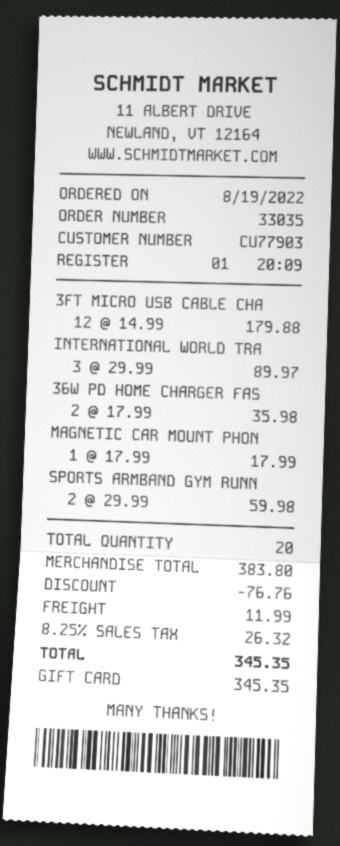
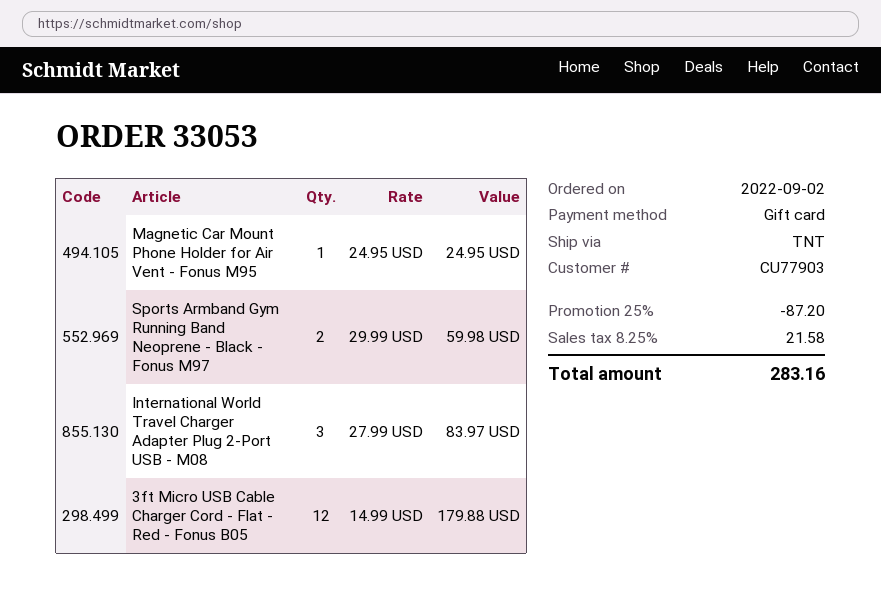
order number: 33035 -> 33053
order date: 2022-08-19 -> 2022-09-02
INTERNATIONAL WORLD TRA: 3 x 29.99 = 89.97 -> 3 x 27.99 = 83.97
36W PD HOME CHARGER FAS: 2 x 17.99 = 35.98 -> none
MAGNETIC CAR MOUNT PHON: 1 x 17.99 = 17.99 -> 1 x 24.95 = 24.95
discount: 76.76 -> 87.20
shipping: 11.99 -> none
tax: 8.25% = 26.32 -> 8.25% = 21.58
total: 345.35 -> 283.16

